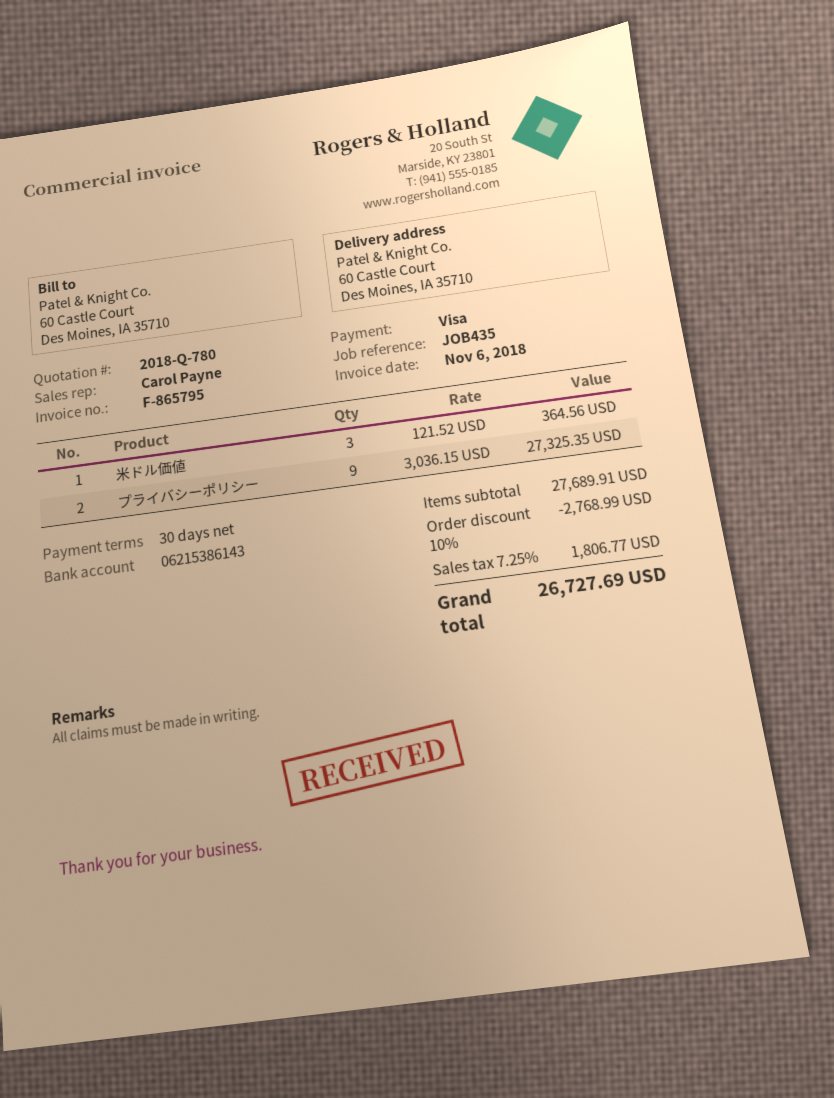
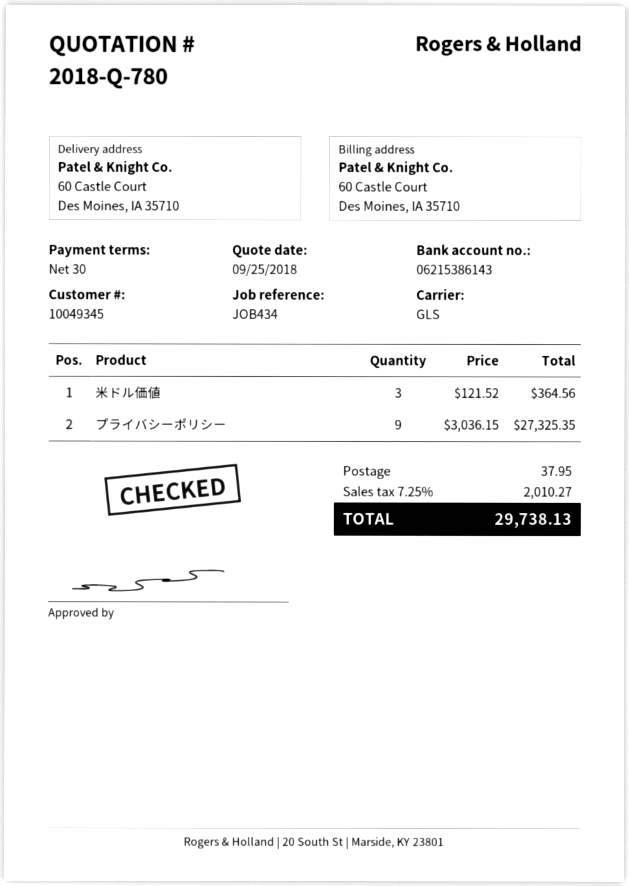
reference: JOB435 -> JOB434
discount: 10% = 2768.99 -> none
shipping: none -> 37.95
tax: 7.25% = 1806.77 -> 7.25% = 2010.27
total: 26727.69 -> 29738.13

